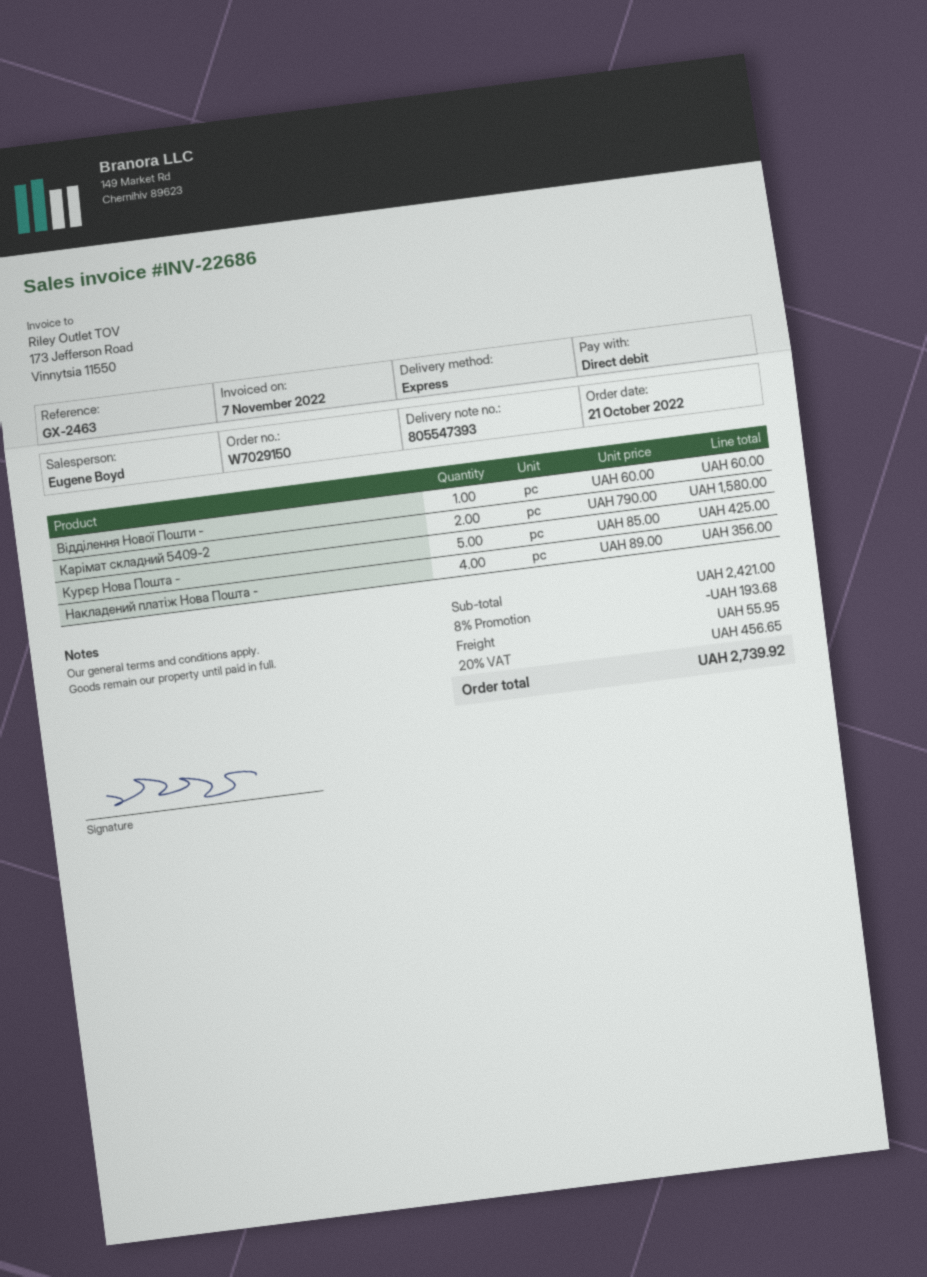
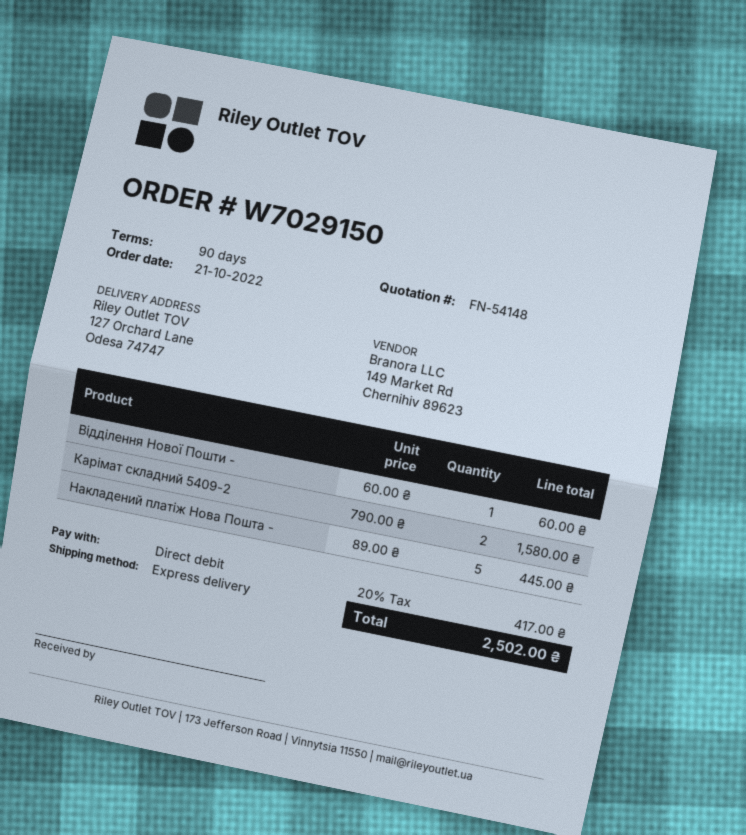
Курєр Нова Пошта -: 5 x 85.00 = 425.00 -> none
Накладений платіж Нова Пошта -: 4 x 89.00 = 356.00 -> 5 x 89.00 = 445.00
discount: 8% = 193.68 -> none
shipping: 55.95 -> none
tax: 20% = 456.65 -> 20% = 417.00
total: 2739.92 -> 2502.00

